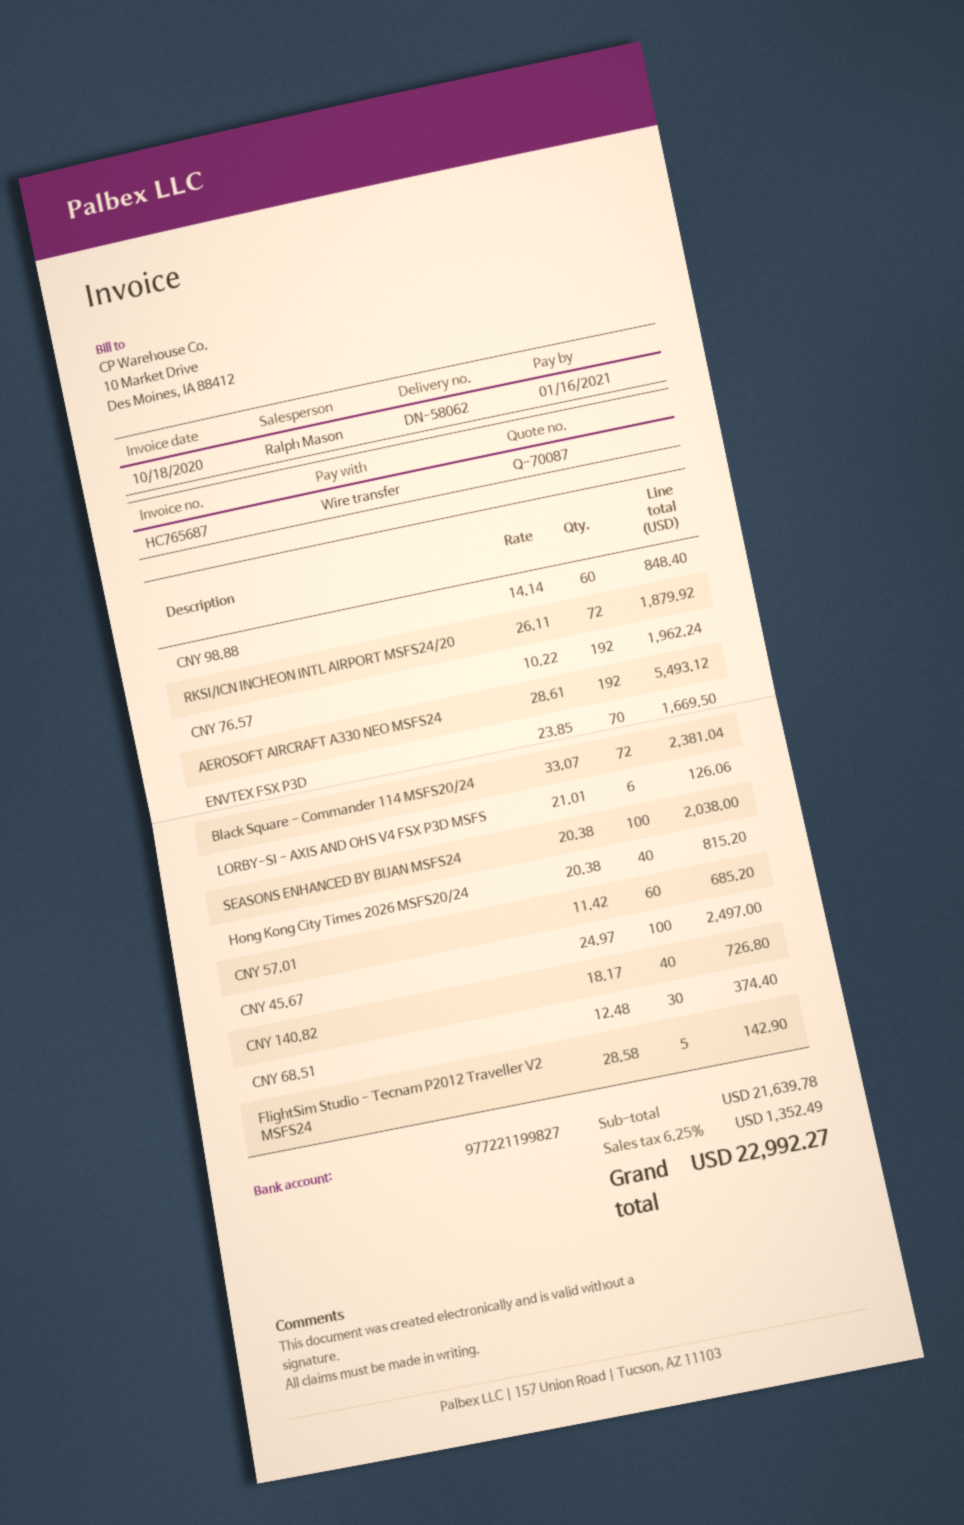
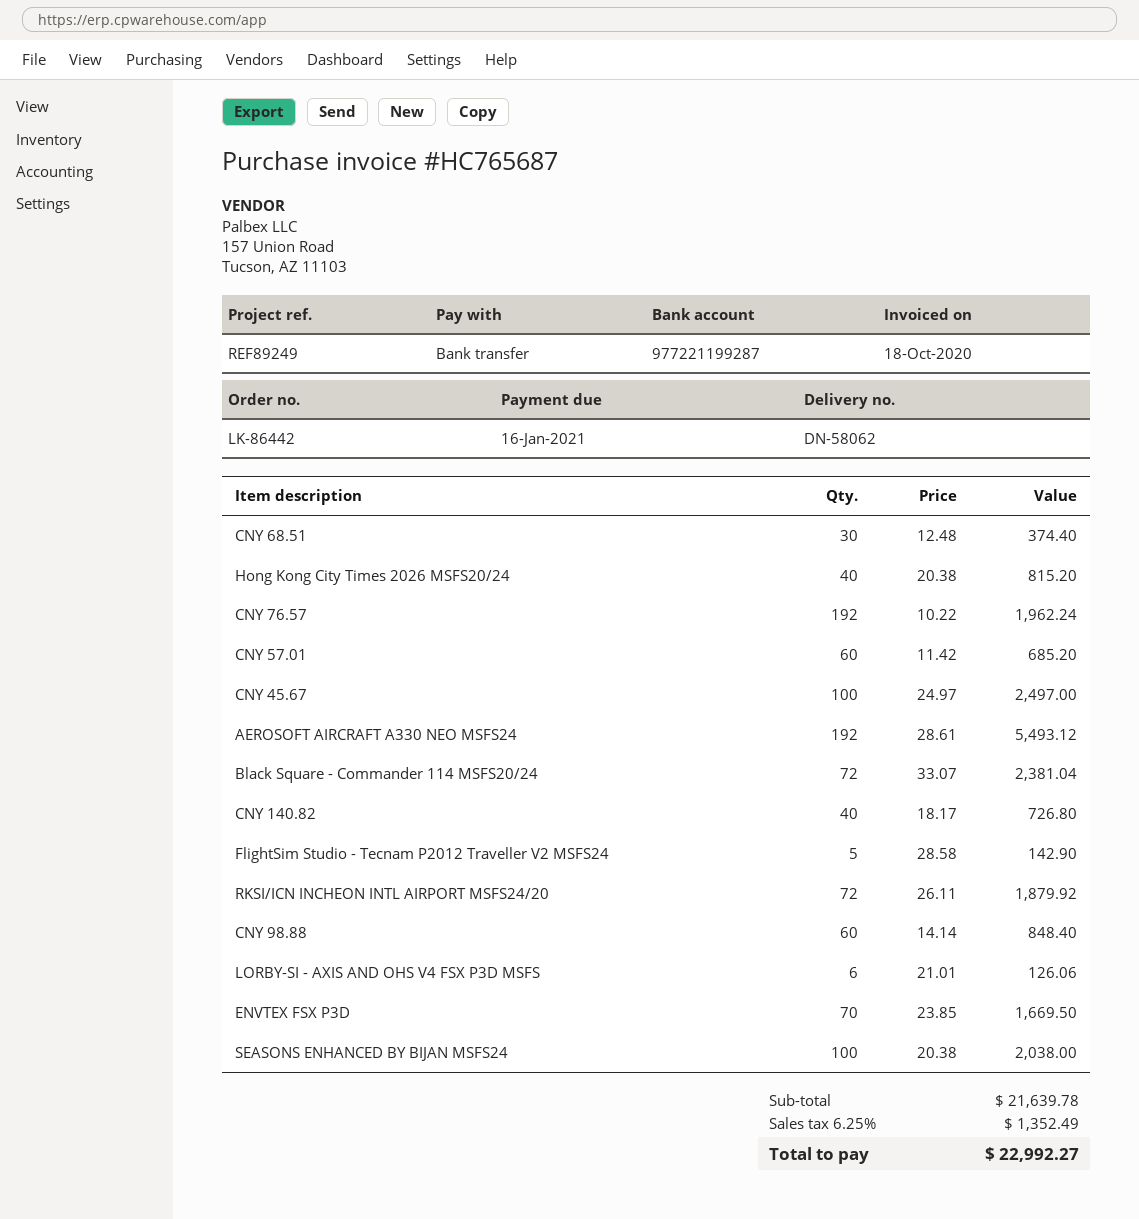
bank account: 977221199827 -> 977221199287

